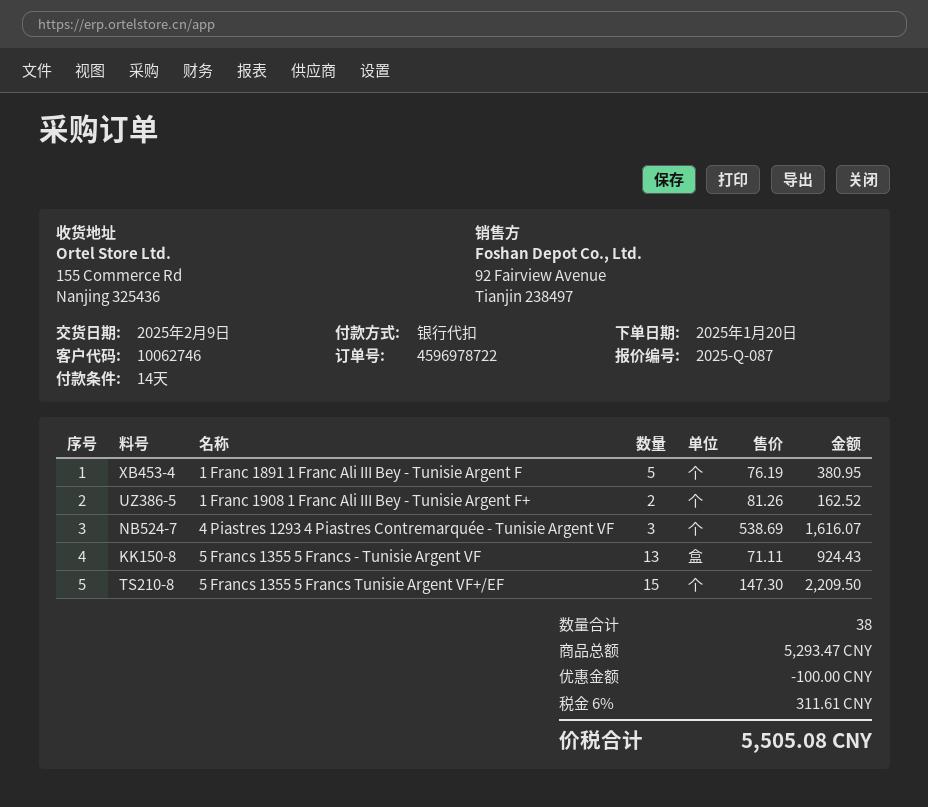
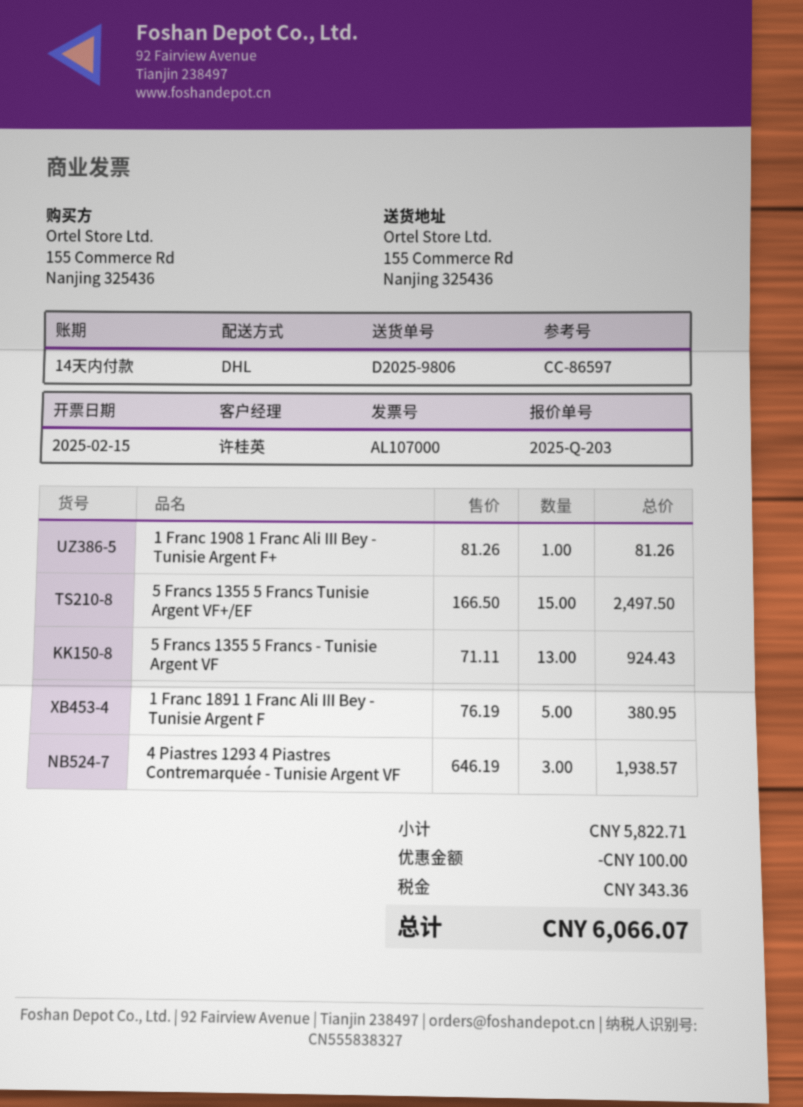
quote number: 2025-Q-087 -> 2025-Q-203
1 Franc 1908 1 Franc Ali III Bey - Tunisie Argent F+: 2 x 81.26 = 162.52 -> 1 x 81.26 = 81.26
4 Piastres 1293 4 Piastres Contremarquée - Tunisie Argent VF: 3 x 538.69 = 1616.07 -> 3 x 646.19 = 1938.57
5 Francs 1355 5 Francs Tunisie Argent VF+/EF: 15 x 147.30 = 2209.50 -> 15 x 166.50 = 2497.50
subtotal: 5293.47 -> 5822.71
tax: 311.61 -> 343.36
total: 5505.08 -> 6066.07

